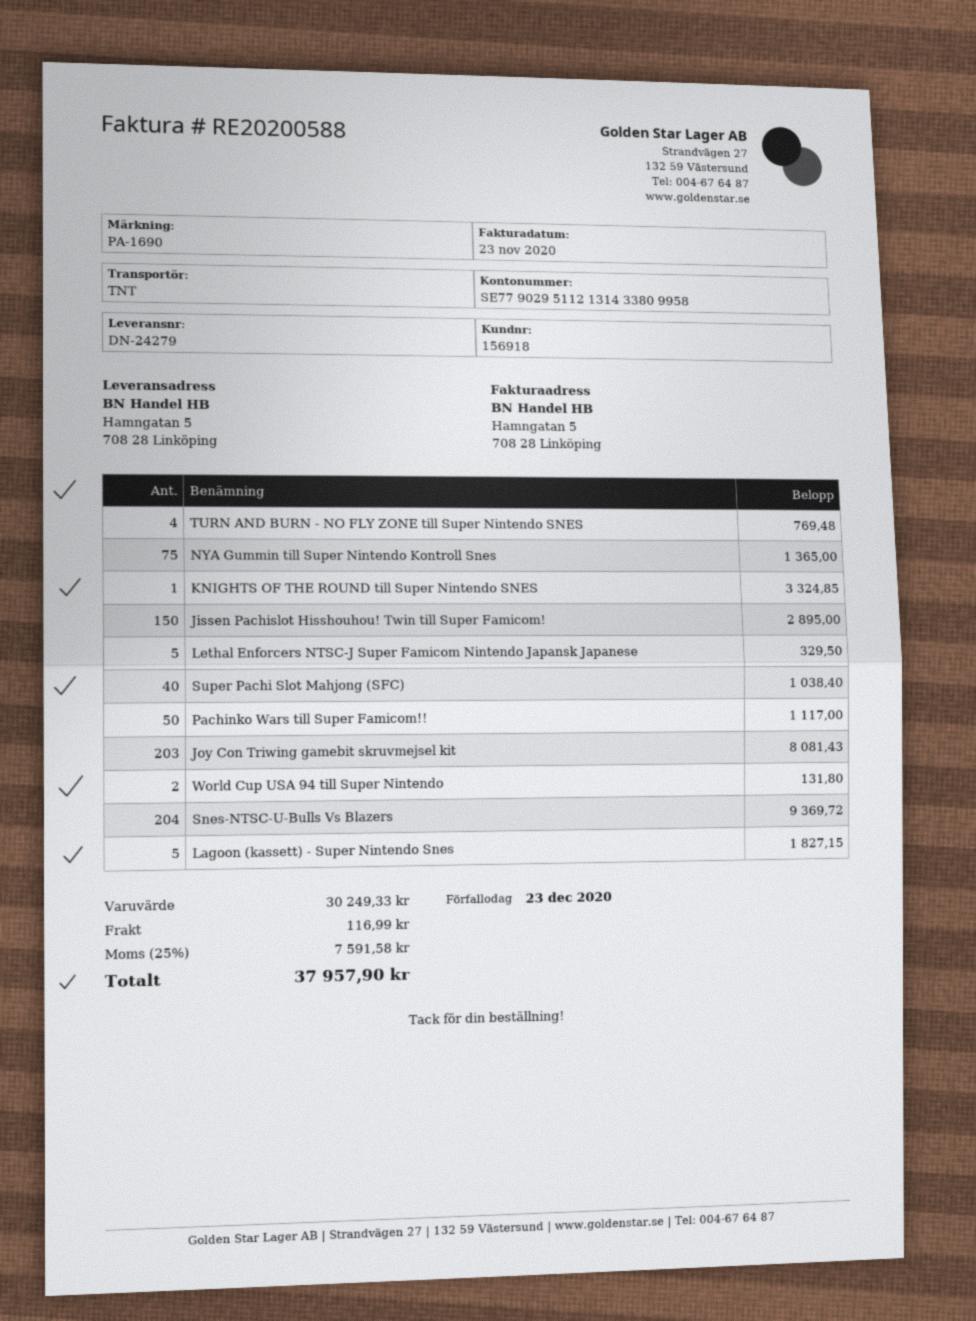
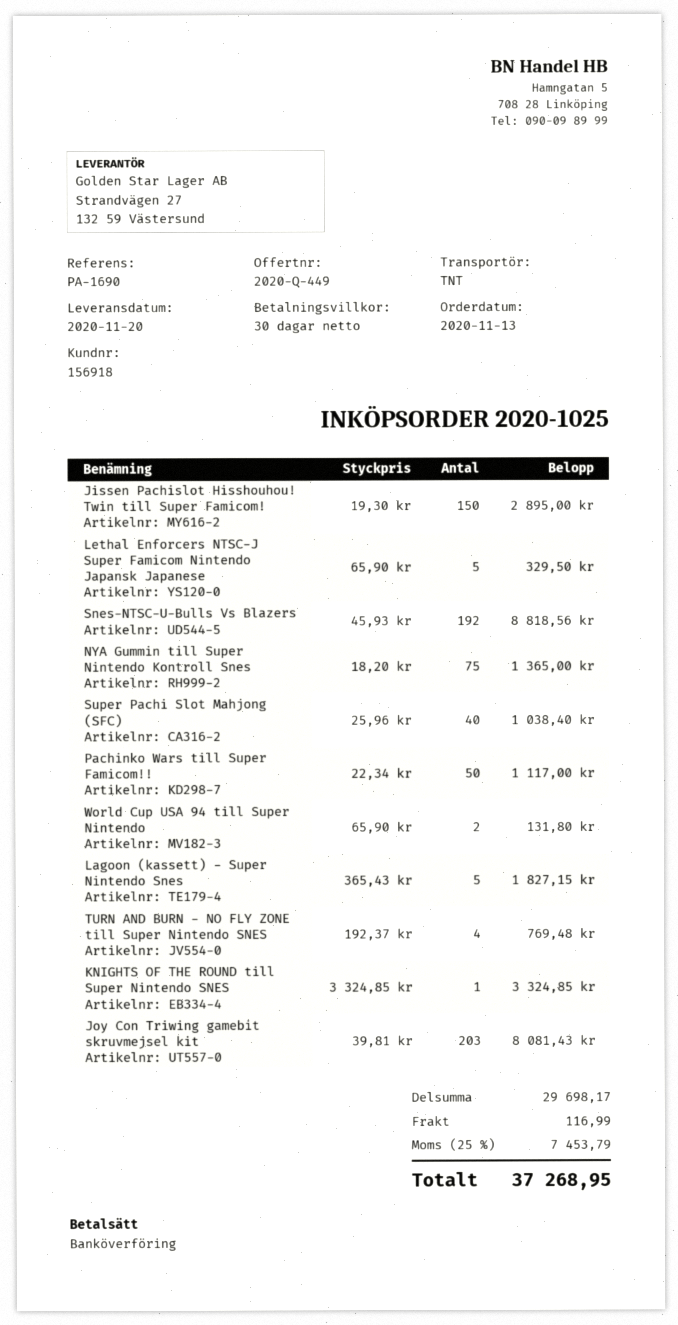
Snes-NTSC-U-Bulls Vs Blazers: 204 for 9369.72 -> 192 for 8818.56
subtotal: 30249.33 -> 29698.17
tax: 25% = 7591.58 -> 25% = 7453.79
total: 37957.90 -> 37268.95

